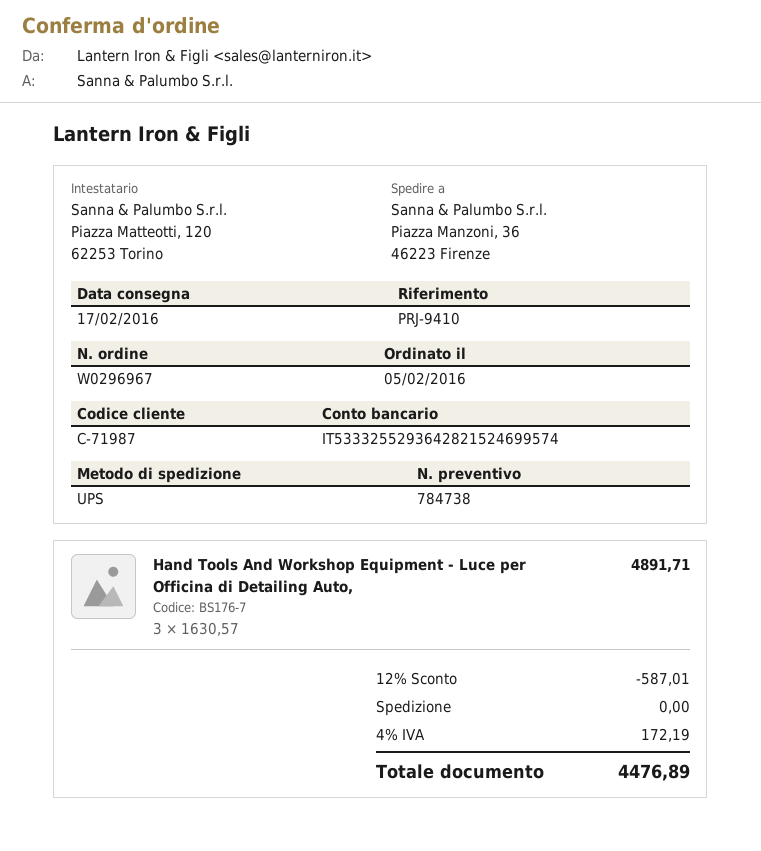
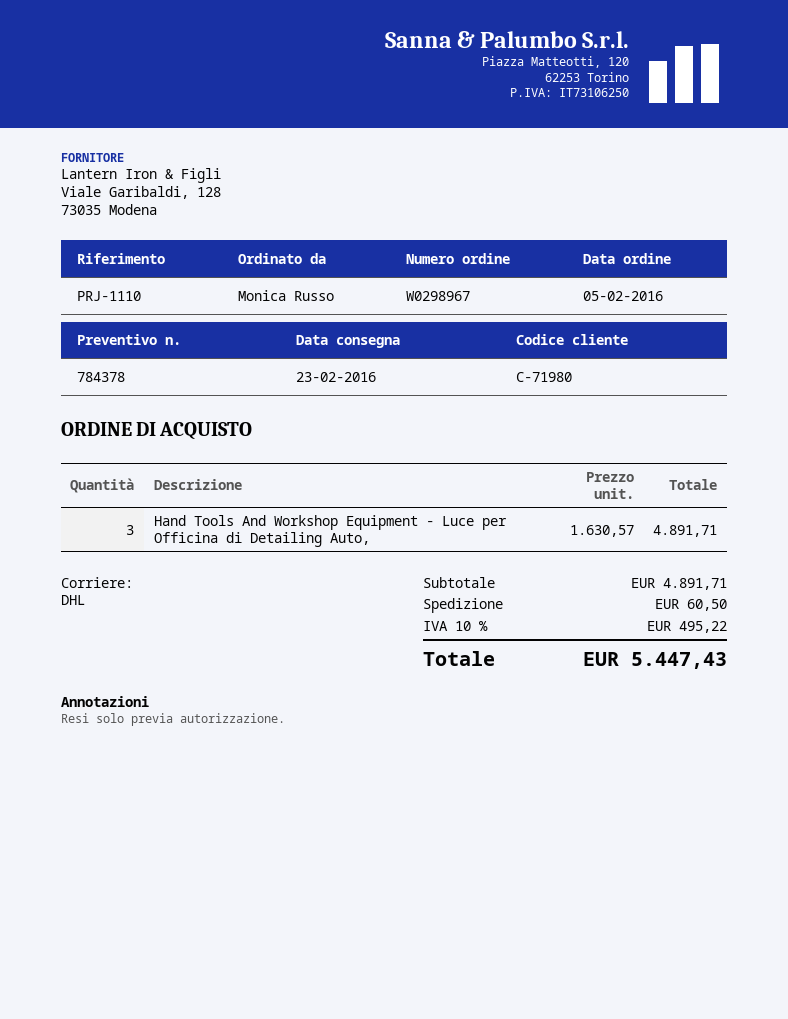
quote number: 784738 -> 784378
order number: W0296967 -> W0298967
delivery date: 2016-02-17 -> 2016-02-23
customer number: C-71987 -> C-71980
reference: PRJ-9410 -> PRJ-1110
shipping method: UPS -> DHL
discount: 12% = 587.01 -> none
shipping: 0.00 -> 60.50
tax: 4% = 172.19 -> 10% = 495.22
total: 4476.89 -> 5447.43

